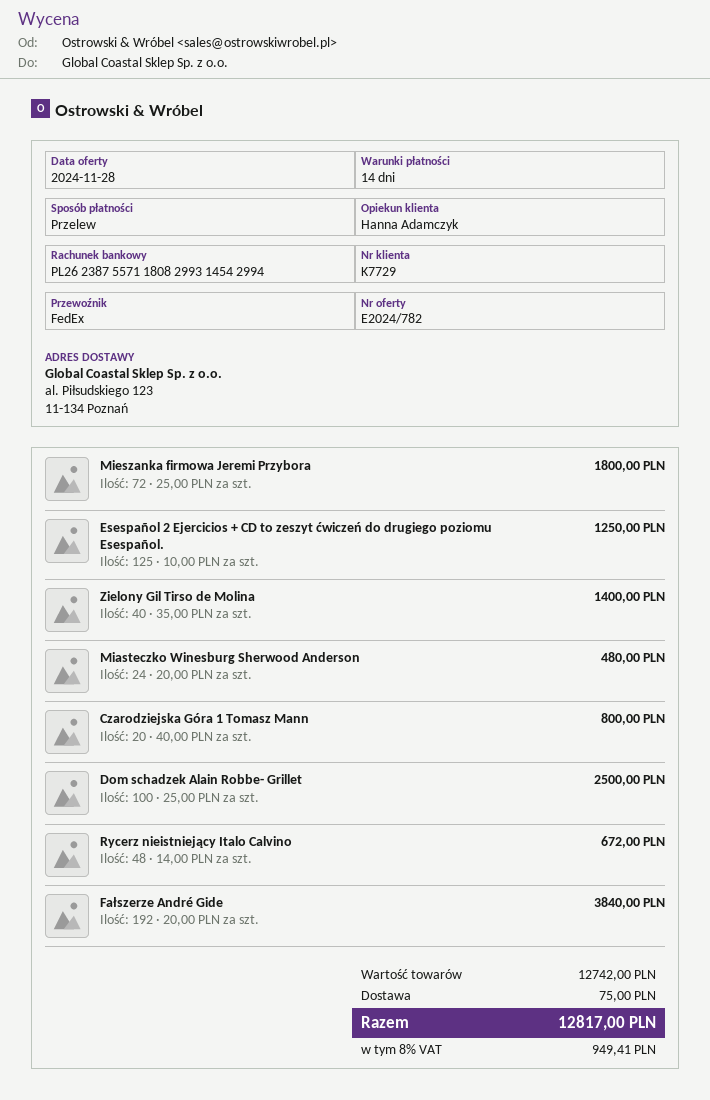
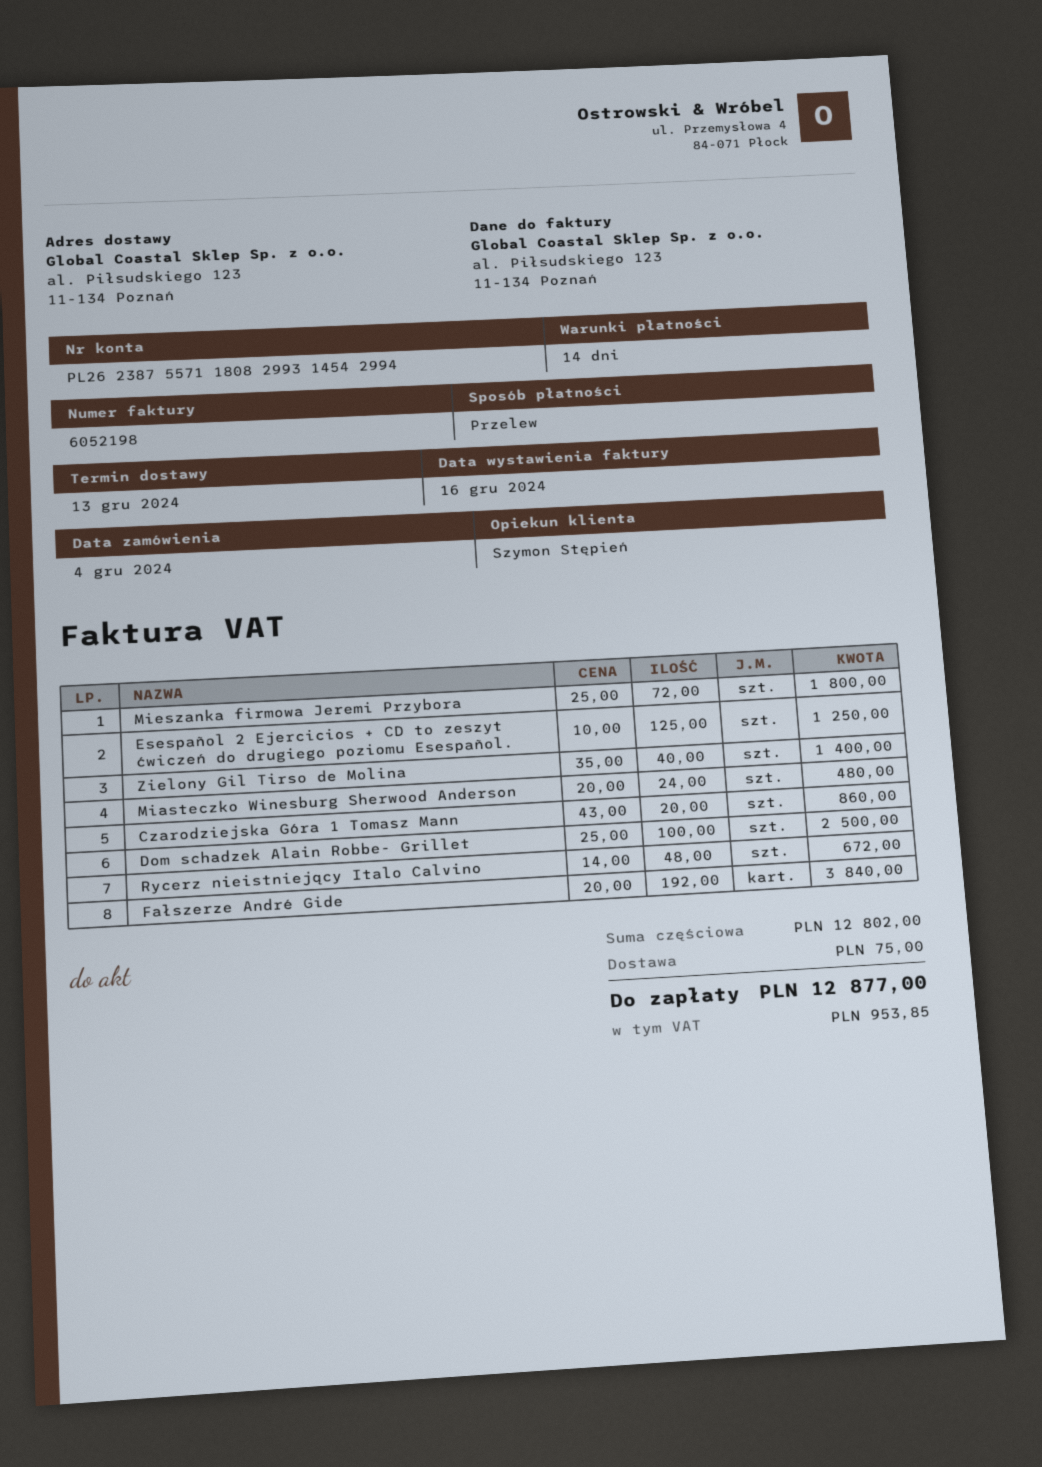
sales rep: Hanna Adamczyk -> Szymon Stępień
Czarodziejska Góra 1 Tomasz Mann: 20 x 40.00 = 800.00 -> 20 x 43.00 = 860.00
subtotal: 12742.00 -> 12802.00
tax: 949.41 -> 953.85
total: 12817.00 -> 12877.00

